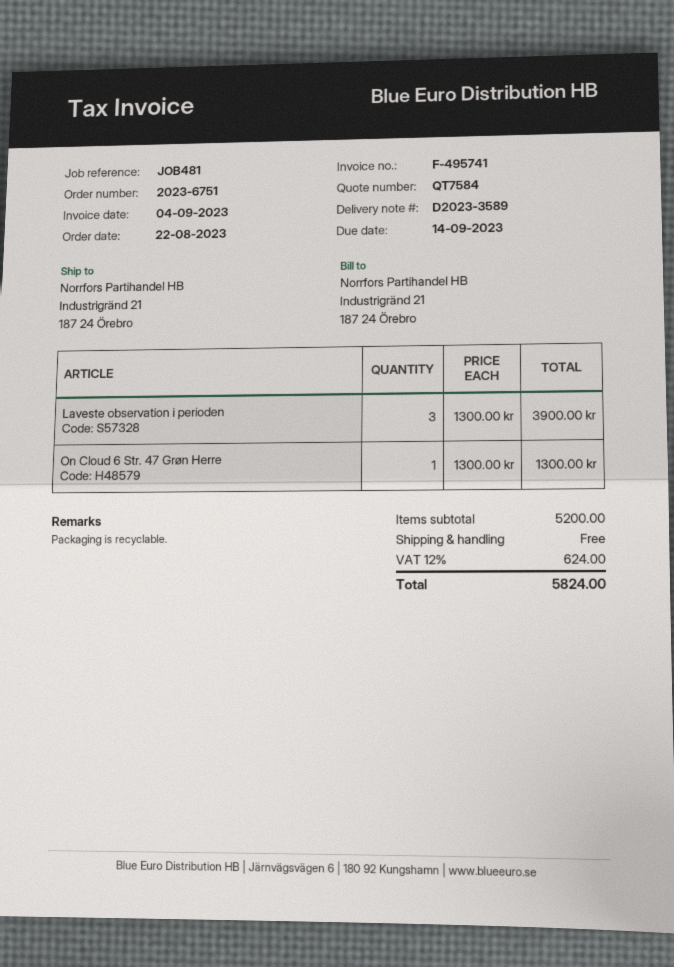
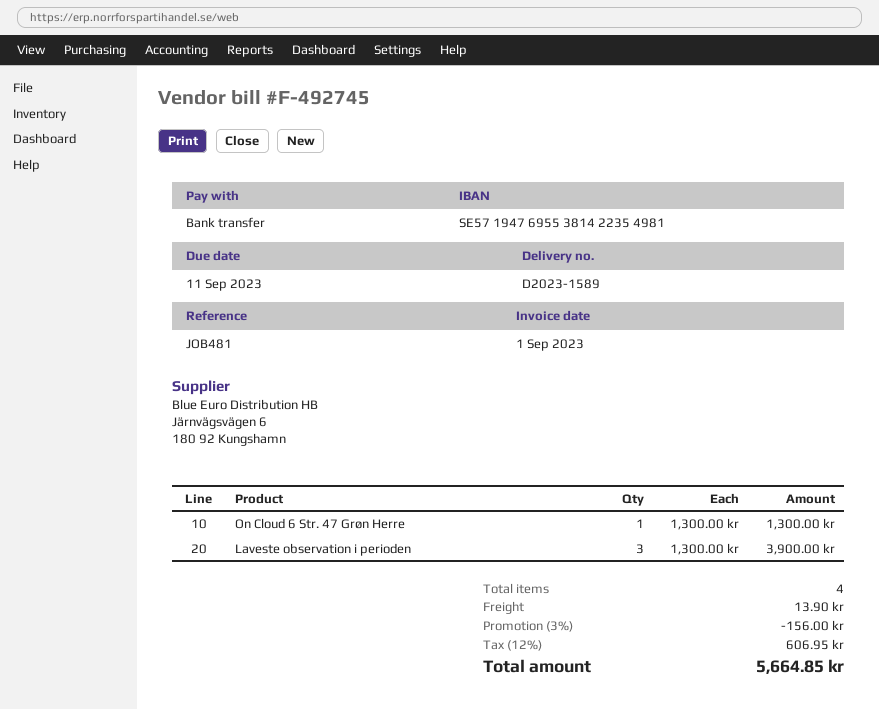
delivery note number: D2023-3589 -> D2023-1589
invoice number: F-495741 -> F-492745
invoice date: 2023-09-04 -> 2023-09-01
due date: 2023-09-14 -> 2023-09-11
discount: none -> 3% = 156.00
shipping: 0.00 -> 13.90
tax: 12% = 624.00 -> 12% = 606.95
total: 5824.00 -> 5664.85

